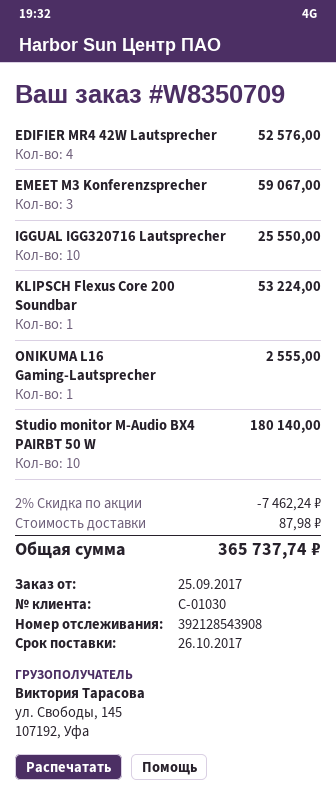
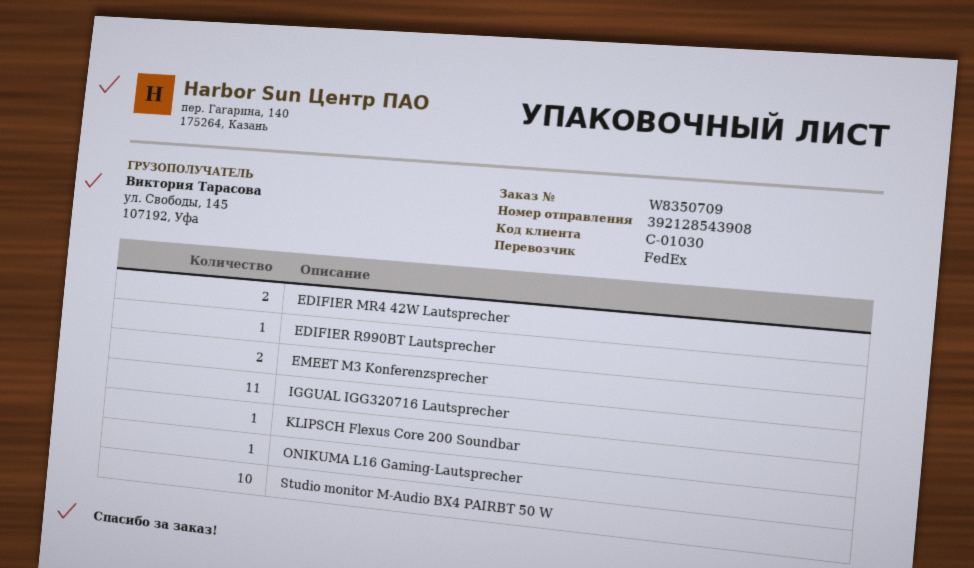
EDIFIER MR4 42W Lautsprecher: 4 -> 2
EMEET M3 Konferenzsprecher: 3 -> 2
IGGUAL IGG320716 Lautsprecher: 10 -> 11
EDIFIER R990BT Lautsprecher: none -> 1

